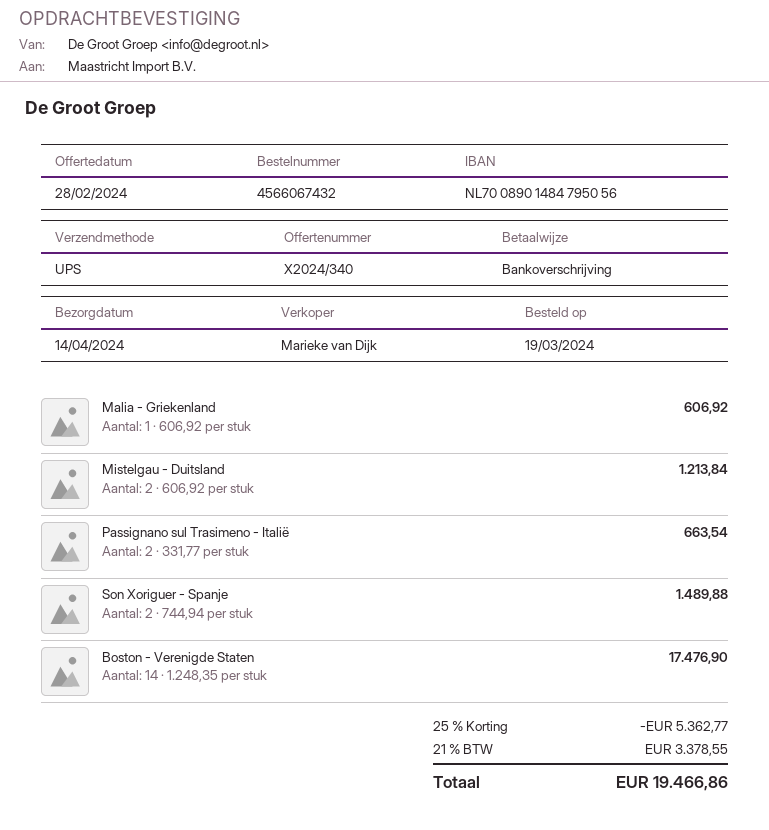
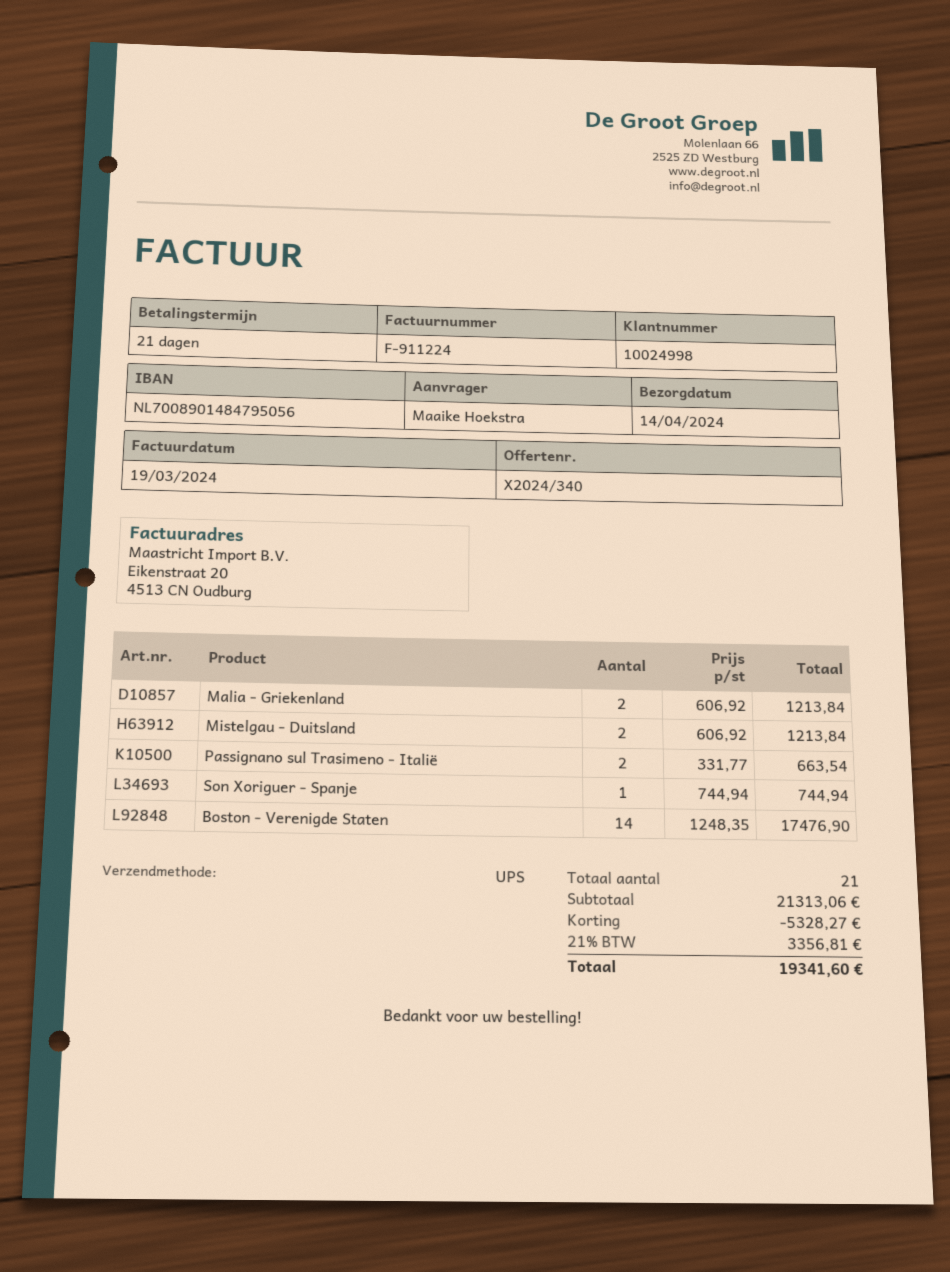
Malia - Griekenland: 1 x 606.92 = 606.92 -> 2 x 606.92 = 1213.84
Son Xoriguer - Spanje: 2 x 744.94 = 1489.88 -> 1 x 744.94 = 744.94
discount: 5362.77 -> 5328.27
tax: 21% = 3378.55 -> 21% = 3356.81
total: 19466.86 -> 19341.60

